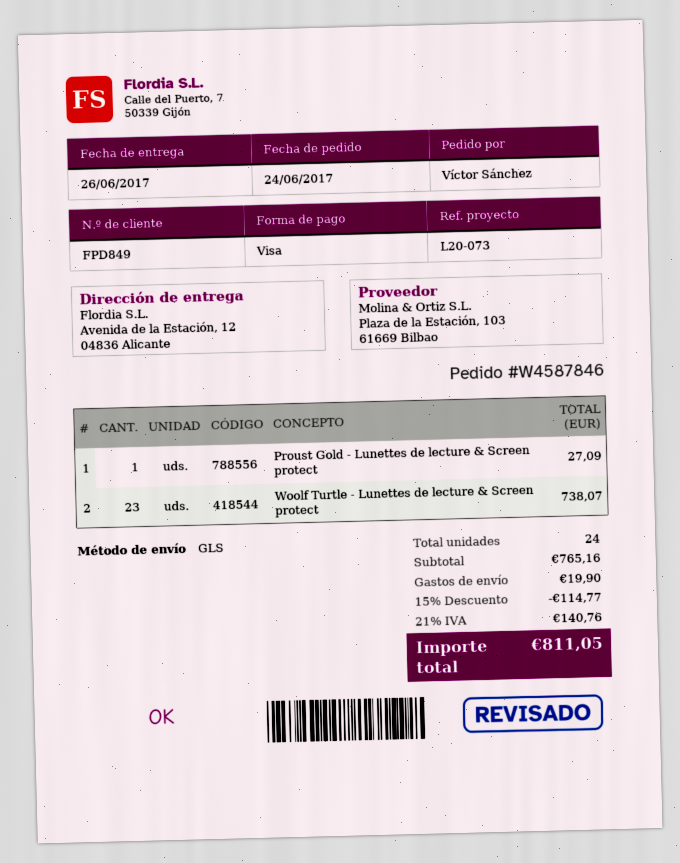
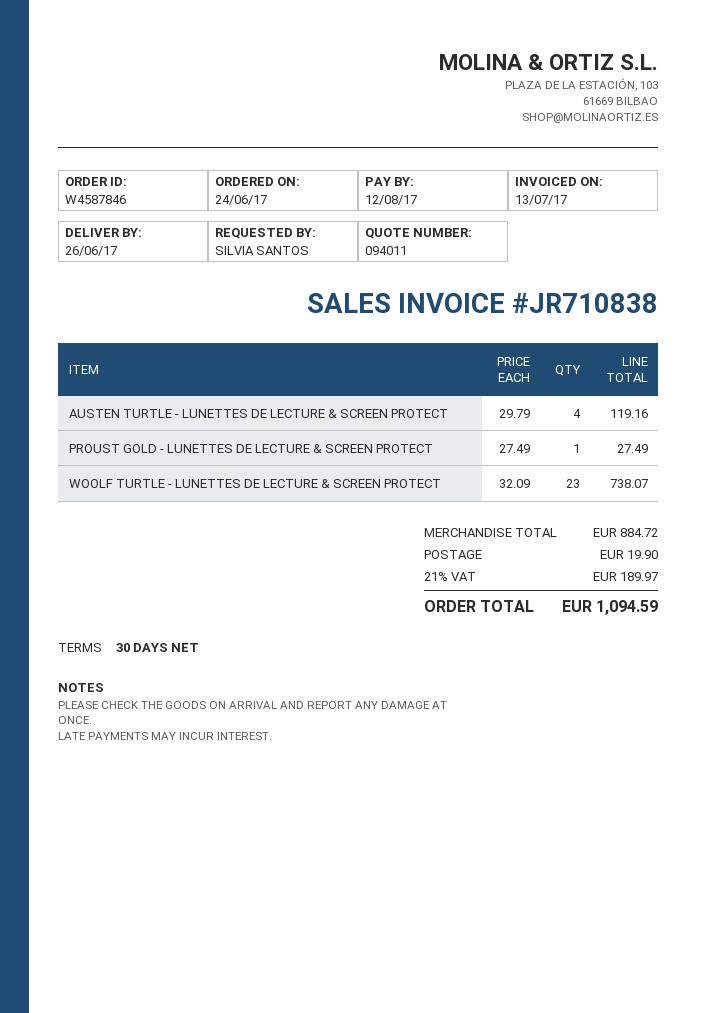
ordered by: Víctor Sánchez -> SILVIA SANTOS
Proust Gold - Lunettes de lecture & Screen protect: 1 for 27.09 -> 1 for 27.49
AUSTEN TURTLE - LUNETTES DE LECTURE & SCREEN PROTECT: none -> 4 for 119.16
subtotal: 765.16 -> 884.72
discount: 15% = 114.77 -> none
tax: 21% = 140.76 -> 21% = 189.97
total: 811.05 -> 1094.59

